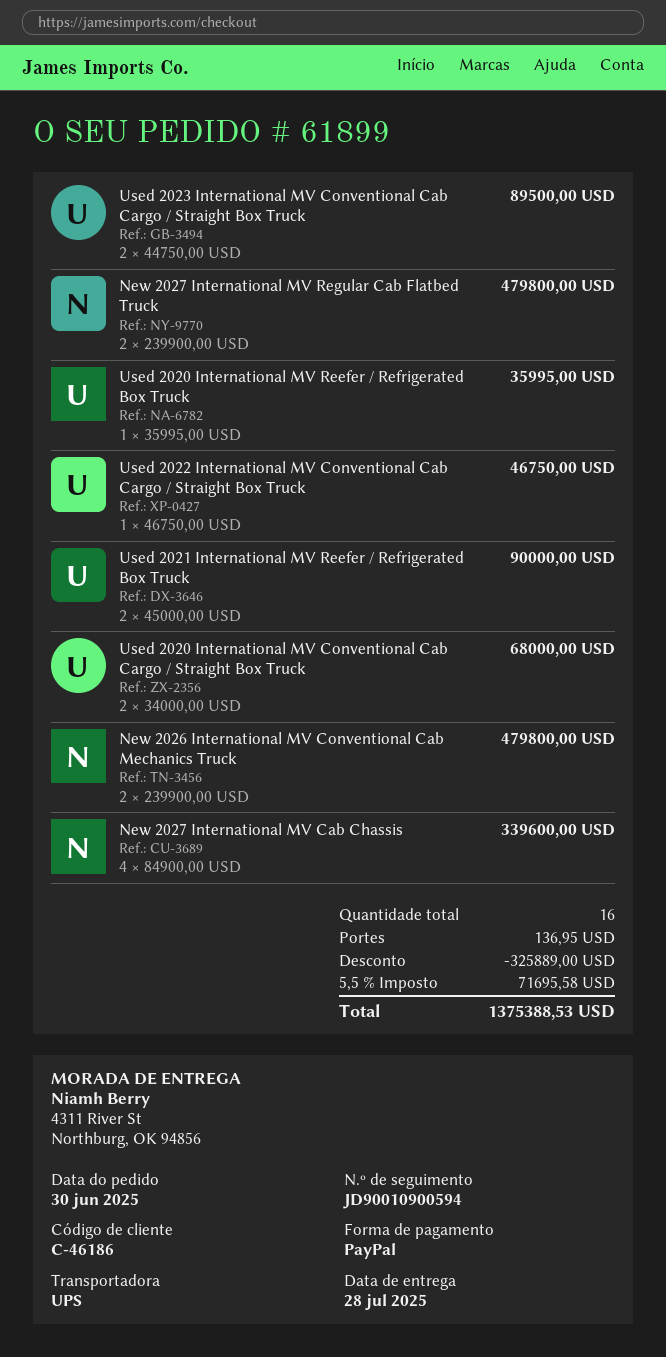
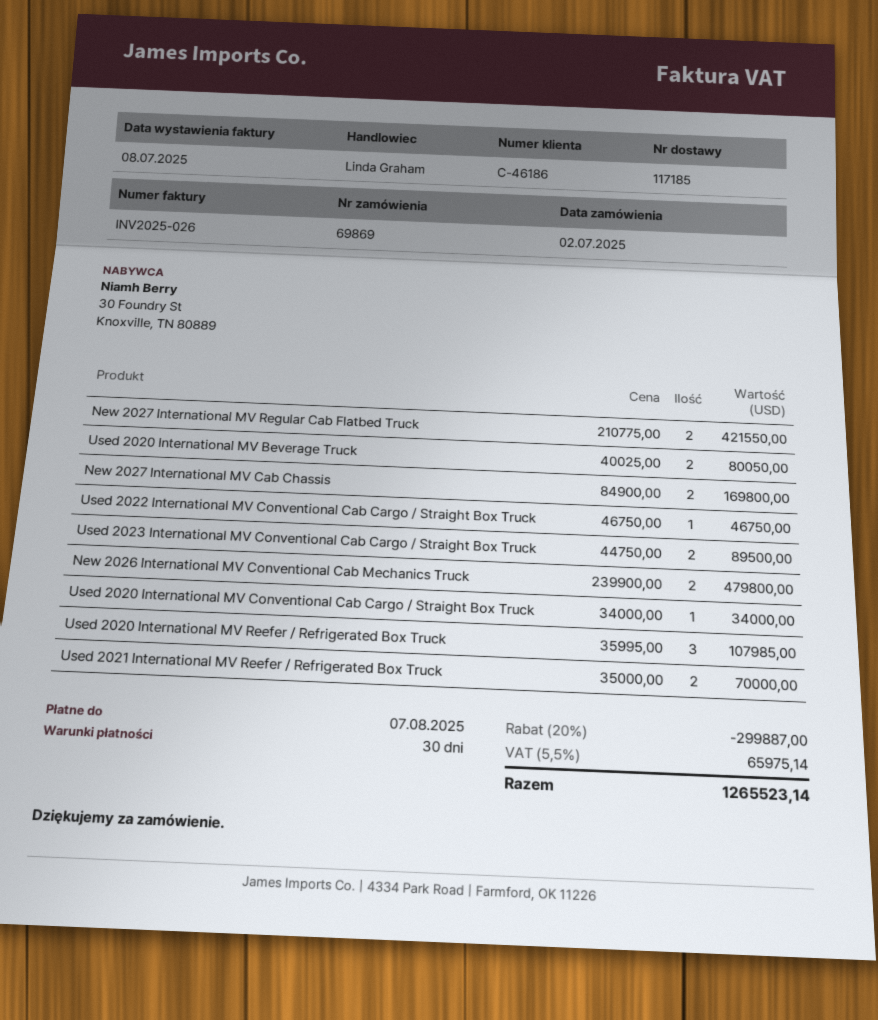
order number: 61899 -> 69869
order date: 2025-06-30 -> 2025-07-02
New 2027 International MV Regular Cab Flatbed Truck: 2 x 239900.00 = 479800.00 -> 2 x 210775.00 = 421550.00
Used 2020 International MV Reefer / Refrigerated Box Truck: 1 x 35995.00 = 35995.00 -> 3 x 35995.00 = 107985.00
Used 2021 International MV Reefer / Refrigerated Box Truck: 2 x 45000.00 = 90000.00 -> 2 x 35000.00 = 70000.00
Used 2020 International MV Conventional Cab Cargo / Straight Box Truck: 2 x 34000.00 = 68000.00 -> 1 x 34000.00 = 34000.00
New 2027 International MV Cab Chassis: 4 x 84900.00 = 339600.00 -> 2 x 84900.00 = 169800.00
Used 2020 International MV Beverage Truck: none -> 2 x 40025.00 = 80050.00
discount: 325889.00 -> 299887.00
shipping: 136.95 -> none
tax: 5.5% = 71695.58 -> 5.5% = 65975.14
total: 1375388.53 -> 1265523.14

